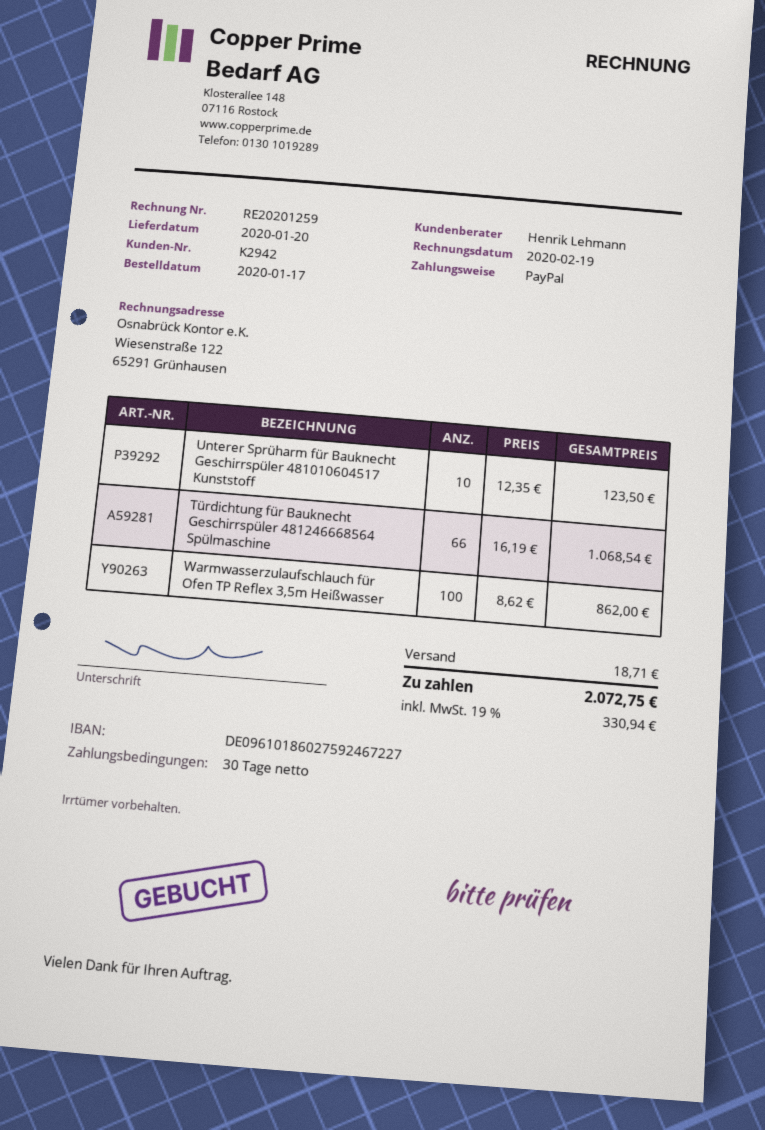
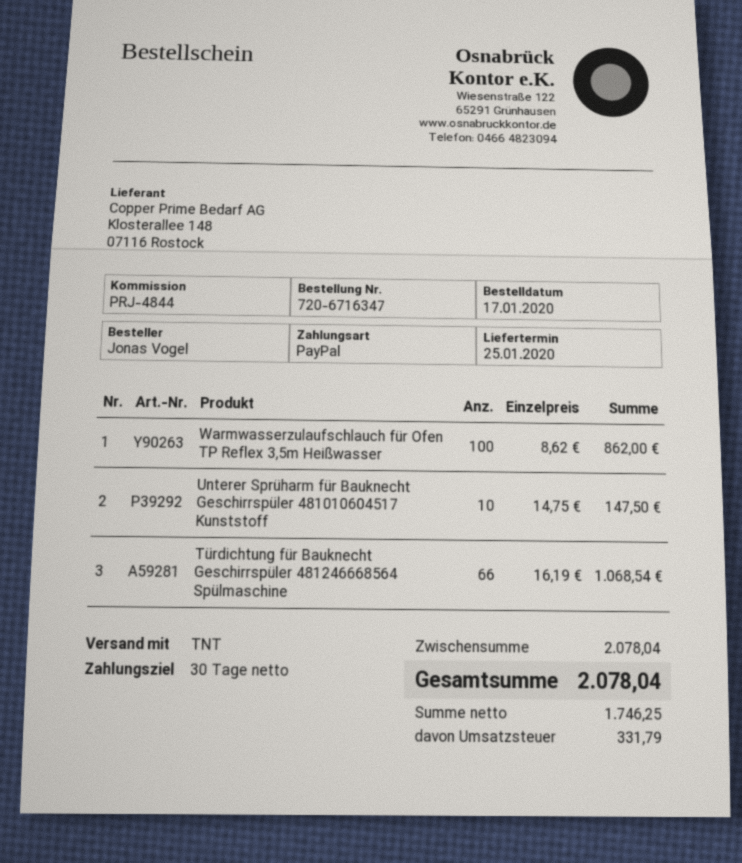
delivery date: 2020-01-20 -> 2020-01-25
Unterer Sprüharm für Bauknecht Geschirrspüler 481010604517 Kunststoff: 10 x 12.35 = 123.50 -> 10 x 14.75 = 147.50
shipping: 18.71 -> none
tax: 330.94 -> 331.79
total: 2072.75 -> 2078.04

